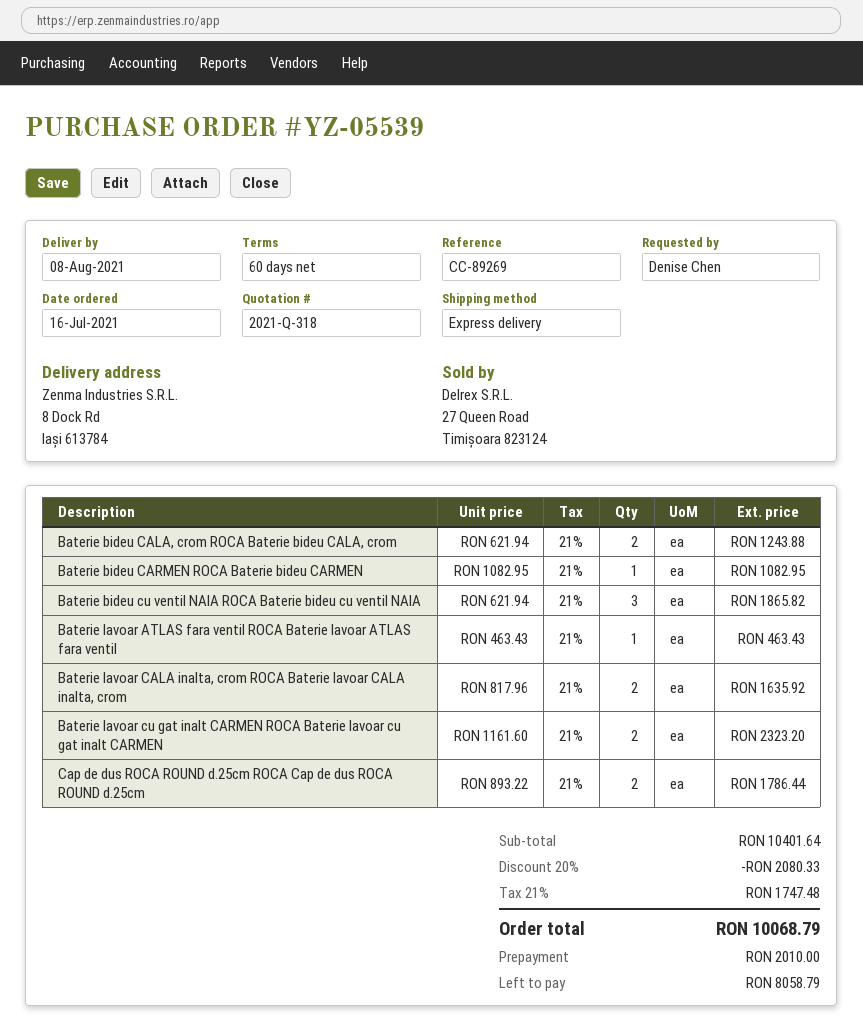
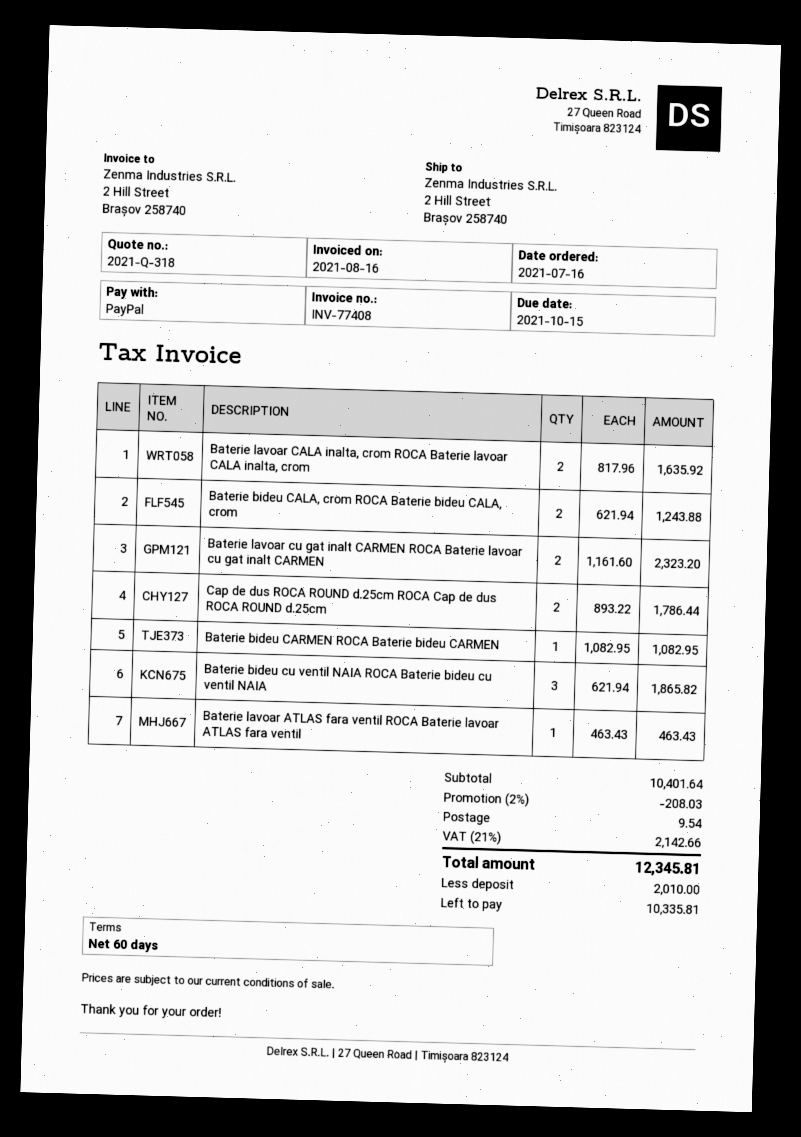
ship to: 8 Dock Rd, Iași 613784 -> 2 Hill Street, Brașov 258740
discount: 20% = 2080.33 -> 2% = 208.03
shipping: none -> 9.54
tax: 21% = 1747.48 -> 21% = 2142.66
total: 10068.79 -> 12345.81
balance: 8058.79 -> 10335.81

